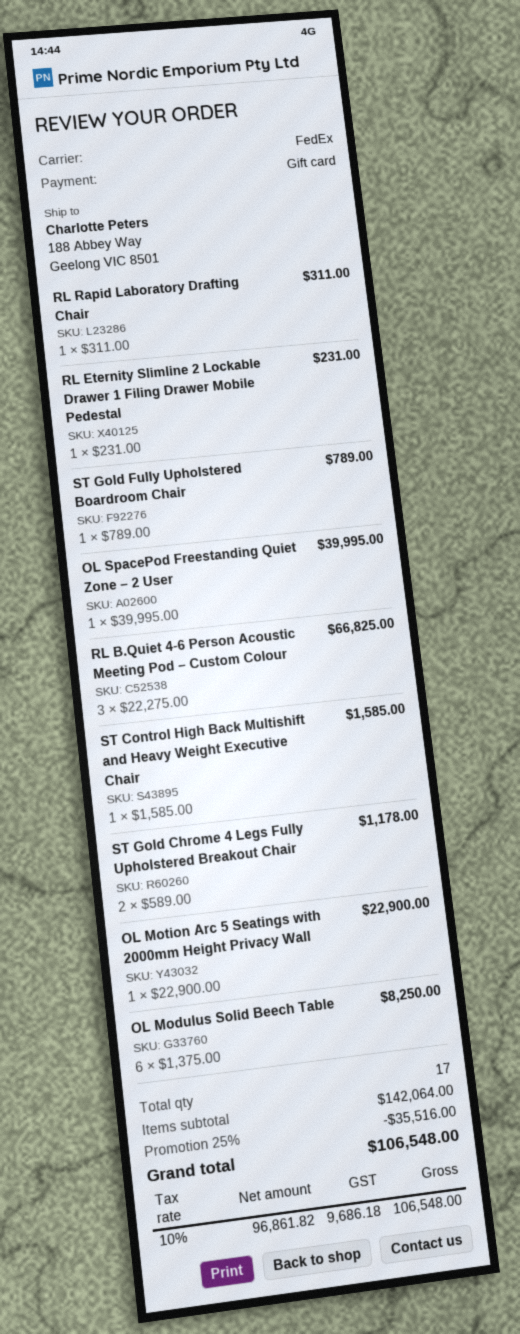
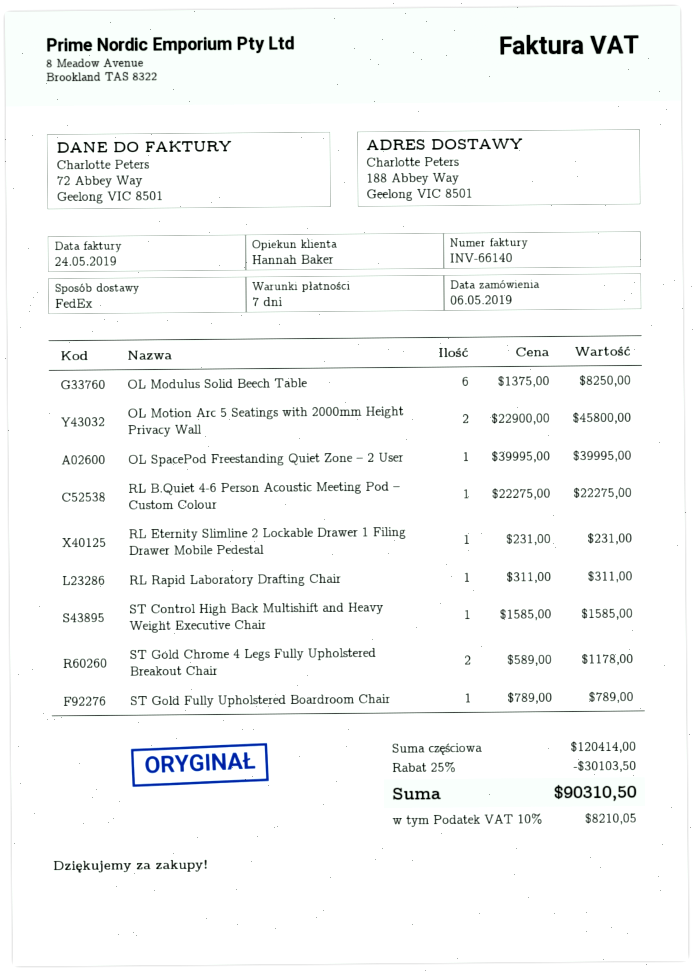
RL B.Quiet 4-6 Person Acoustic Meeting Pod – Custom Colour: 3 x 22275.00 = 66825.00 -> 1 x 22275.00 = 22275.00
OL Motion Arc 5 Seatings with 2000mm Height Privacy Wall: 1 x 22900.00 = 22900.00 -> 2 x 22900.00 = 45800.00
subtotal: 142064.00 -> 120414.00
discount: 25% = 35516.00 -> 25% = 30103.50
tax: 10% = 9686.18 -> 10% = 8210.05
total: 106548.00 -> 90310.50

